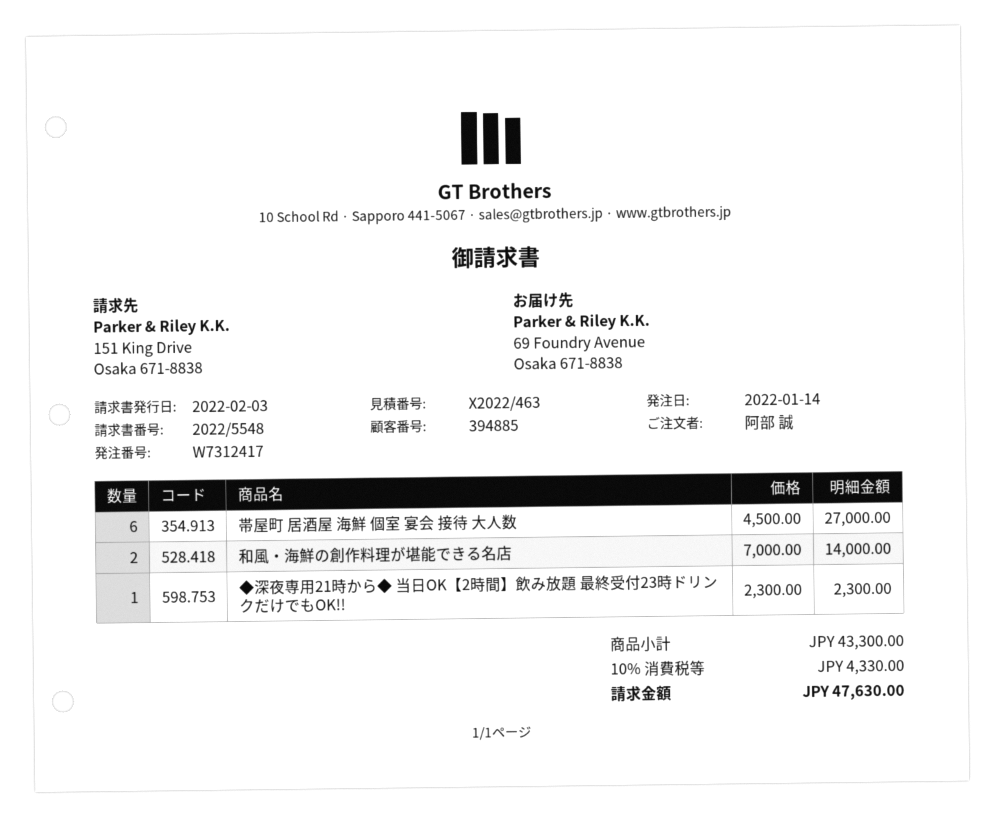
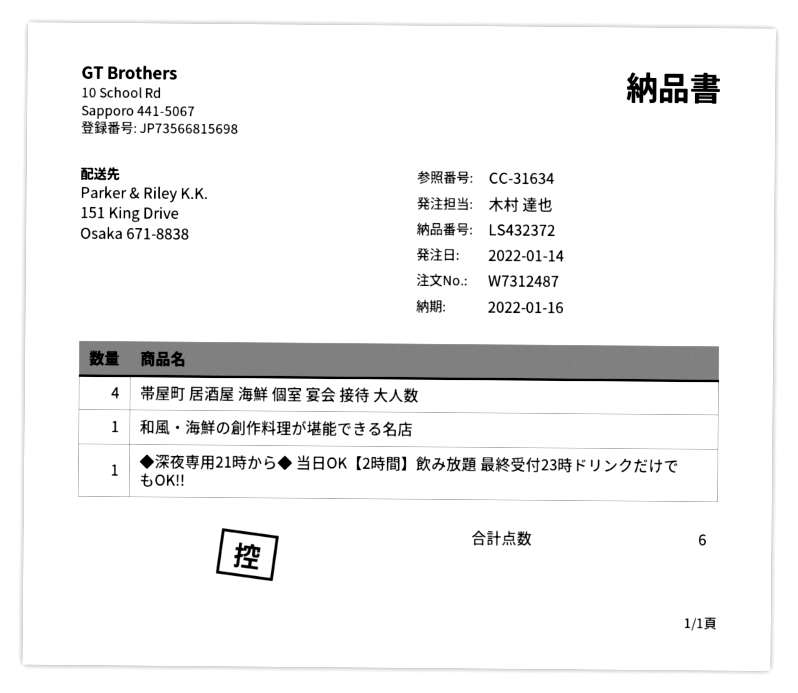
order number: W7312417 -> W7312487
ordered by: 阿部 誠 -> 木村 達也
ship to: 69 Foundry Avenue, Osaka 671-8838 -> 151 King Drive, Osaka 671-8838
帯屋町 居酒屋 海鮮 個室 宴会 接待 大人数: 6 -> 4
和風・海鮮の創作料理が堪能できる名店: 2 -> 1

